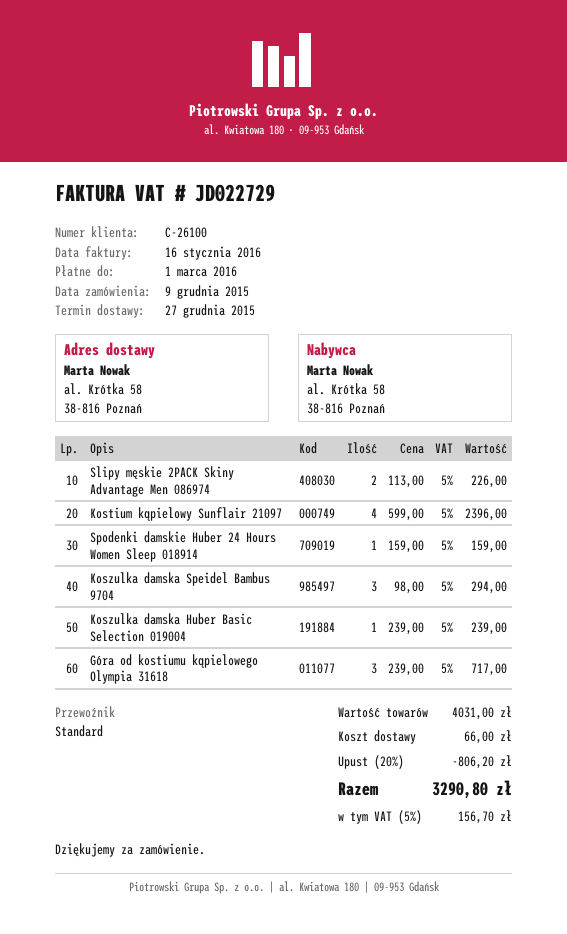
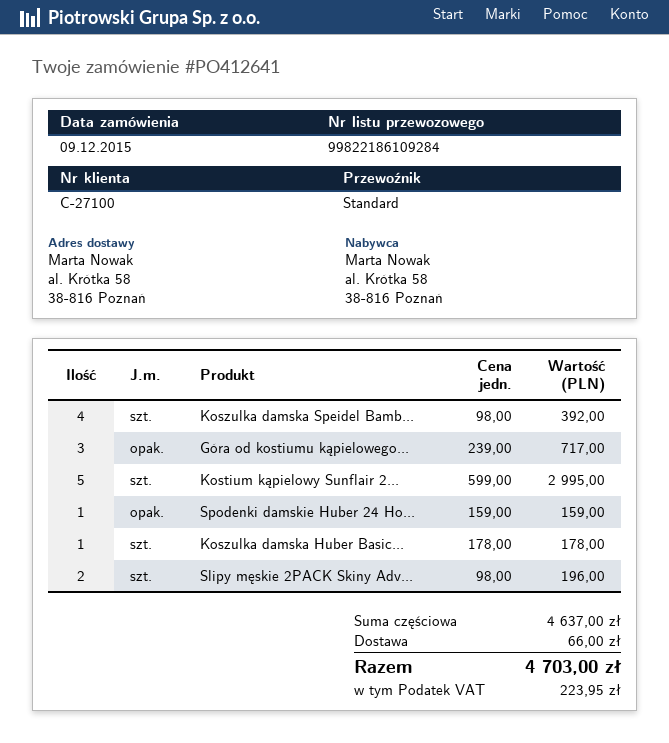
customer number: C-26100 -> C-27100
Slipy męskie 2PACK Skiny Advantage Men 086974: 2 x 113.00 = 226.00 -> 2 x 98.00 = 196.00
Kostium kąpielowy Sunflair 21097: 4 x 599.00 = 2396.00 -> 5 x 599.00 = 2995.00
Koszulka damska Speidel Bambus 9704: 3 x 98.00 = 294.00 -> 4 x 98.00 = 392.00
Koszulka damska Huber Basic Selection 019004: 1 x 239.00 = 239.00 -> 1 x 178.00 = 178.00
subtotal: 4031.00 -> 4637.00
discount: 20% = 806.20 -> none
tax: 156.70 -> 223.95
total: 3290.80 -> 4703.00

